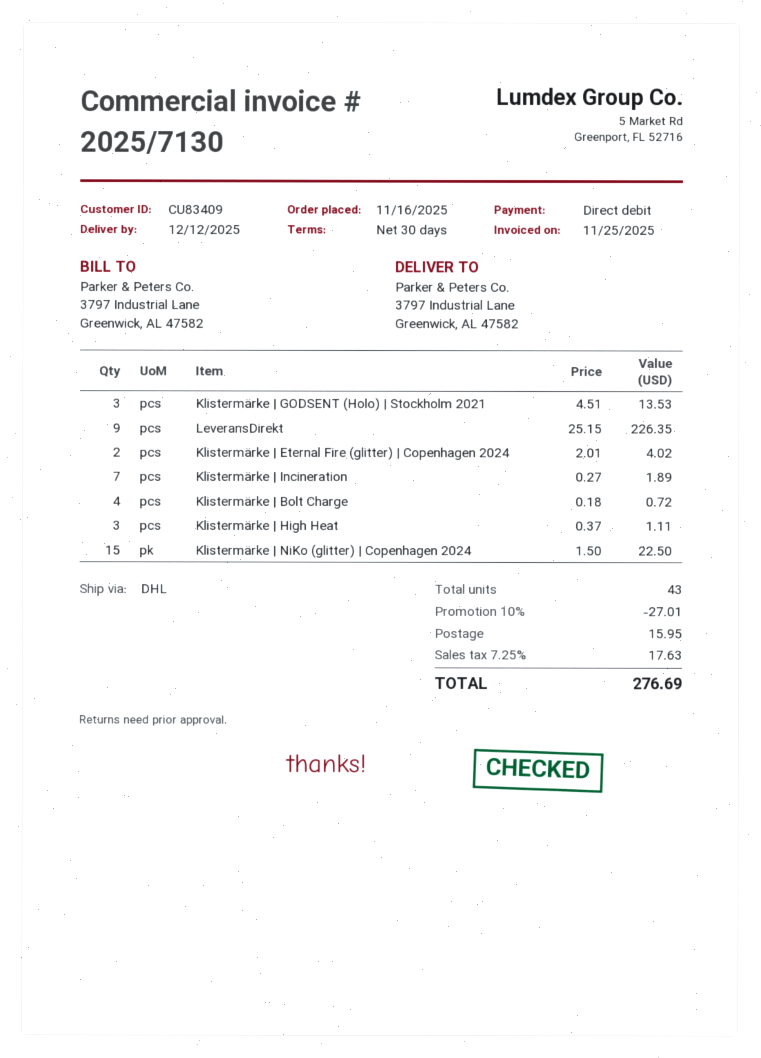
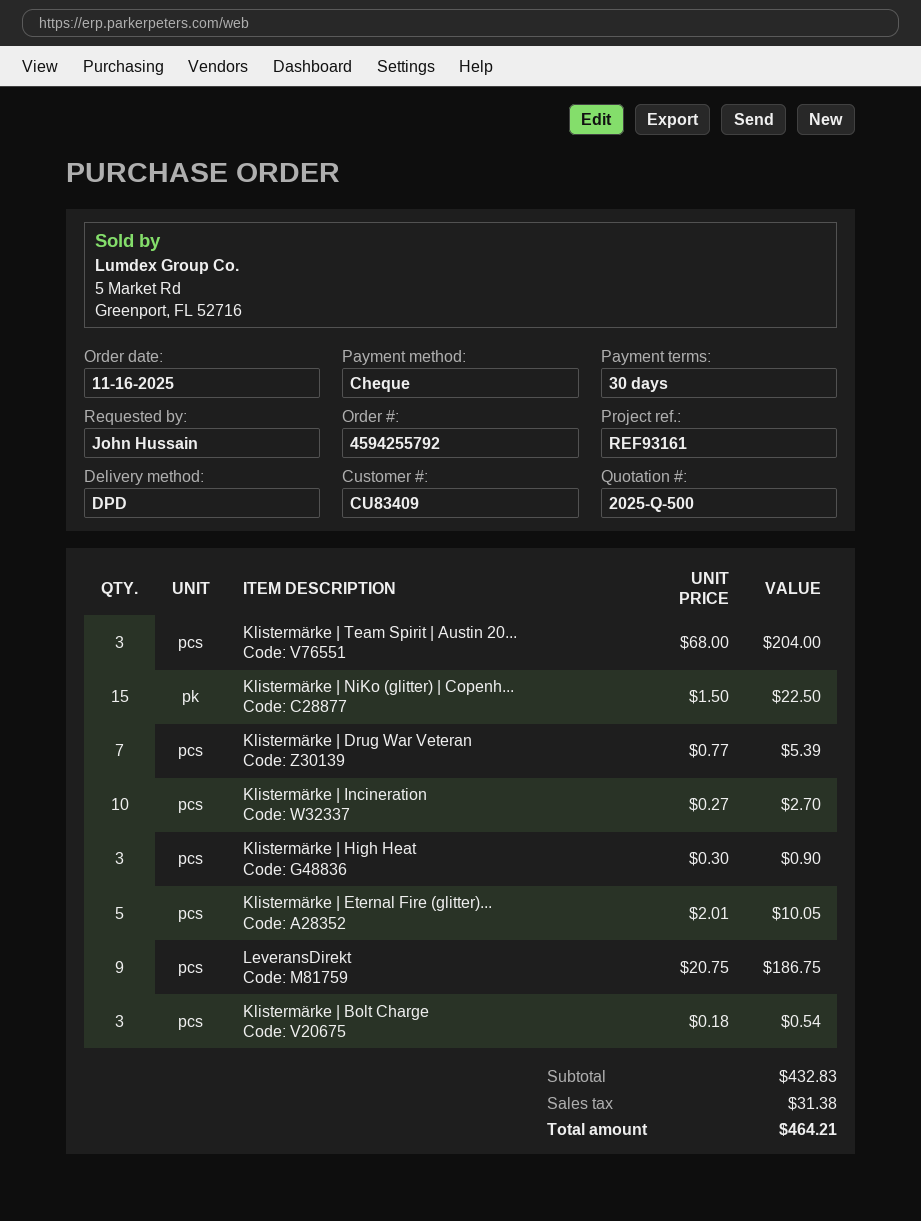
payment method: direct debit -> cheque
shipping method: DHL -> DPD
Klistermärke | GODSENT (Holo) | Stockholm 2021: 3 x 4.51 = 13.53 -> none
LeveransDirekt: 9 x 25.15 = 226.35 -> 9 x 20.75 = 186.75
Klistermärke | Eternal Fire (glitter) | Copenhagen 2024: 2 x 2.01 = 4.02 -> 5 x 2.01 = 10.05
Klistermärke | Incineration: 7 x 0.27 = 1.89 -> 10 x 0.27 = 2.70
Klistermärke | Bolt Charge: 4 x 0.18 = 0.72 -> 3 x 0.18 = 0.54
Klistermärke | High Heat: 3 x 0.37 = 1.11 -> 3 x 0.30 = 0.90
Klistermärke | Team Spirit | Austin 20...: none -> 3 x 68.00 = 204.00
Klistermärke | Drug War Veteran: none -> 7 x 0.77 = 5.39
discount: 10% = 27.01 -> none
shipping: 15.95 -> none
tax: 17.63 -> 31.38
total: 276.69 -> 464.21

